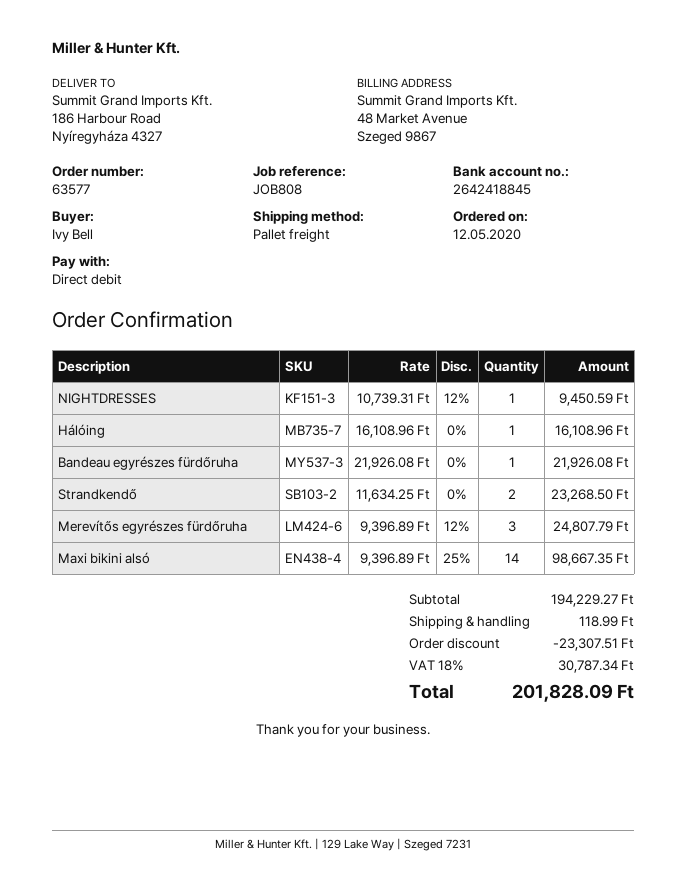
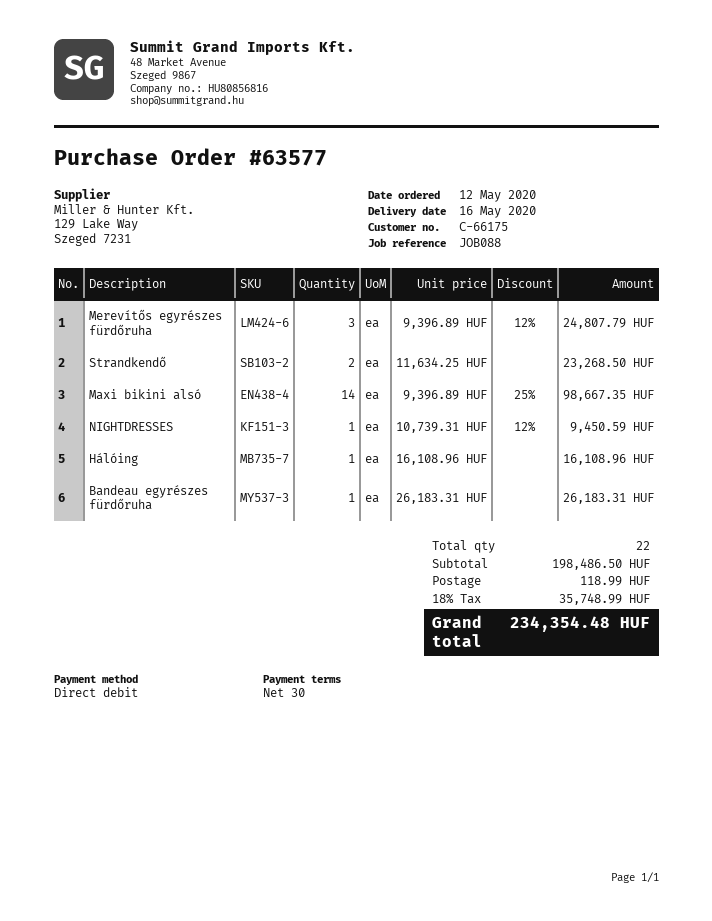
reference: JOB808 -> JOB088
Bandeau egyrészes fürdőruha: 1 x 21926.08 = 21926.08 -> 1 x 26183.31 = 26183.31
subtotal: 194229.27 -> 198486.50
discount: 23307.51 -> none
tax: 18% = 30787.34 -> 18% = 35748.99
total: 201828.09 -> 234354.48

